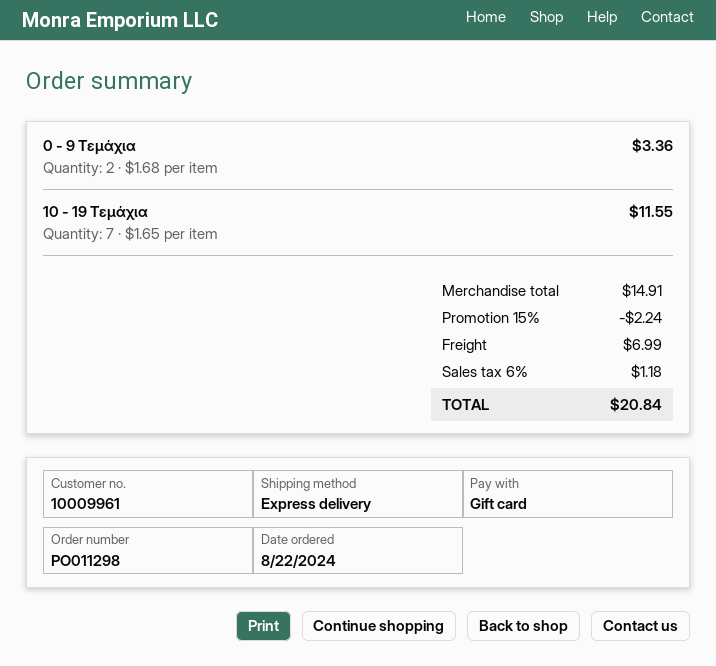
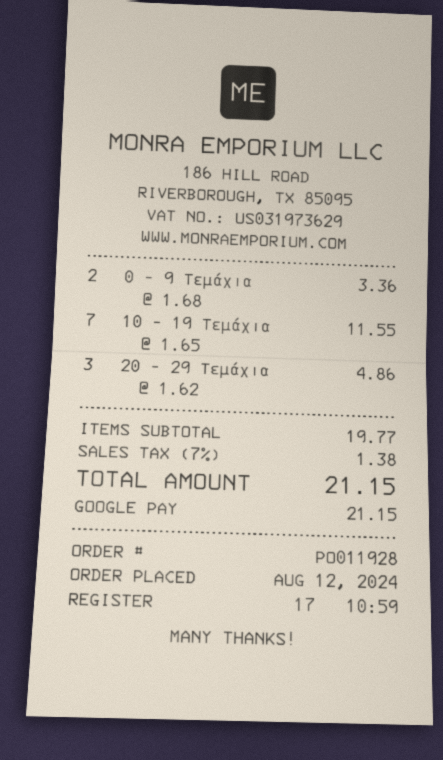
order number: PO011298 -> PO011928
order date: 2024-08-22 -> 2024-08-12
payment method: gift card -> Google Pay
20 - 29 Τεμάχια: none -> 3 x 1.62 = 4.86
subtotal: 14.91 -> 19.77
discount: 15% = 2.24 -> none
shipping: 6.99 -> none
tax: 6% = 1.18 -> 7% = 1.38
total: 20.84 -> 21.15

